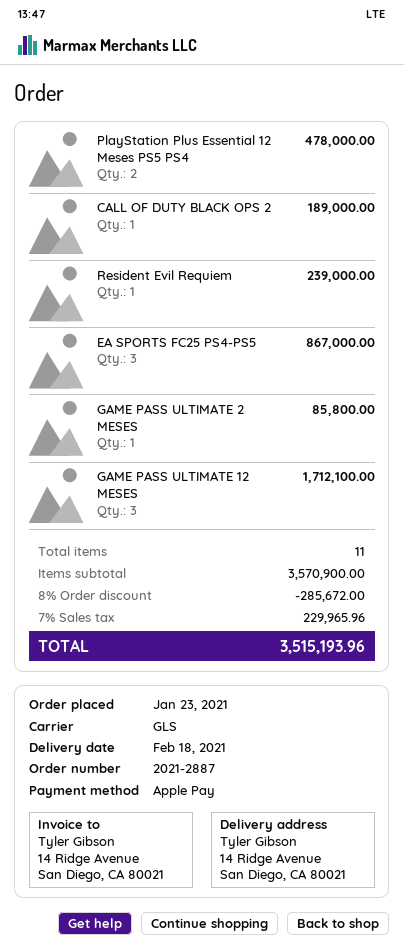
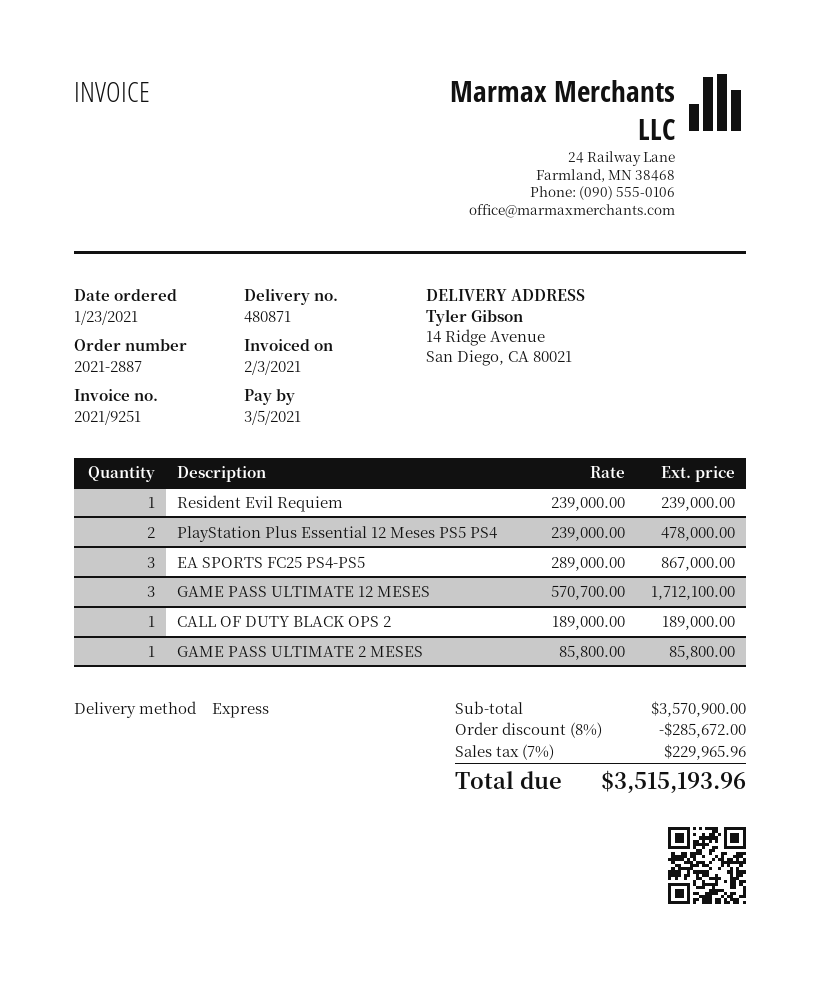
shipping method: GLS -> express

